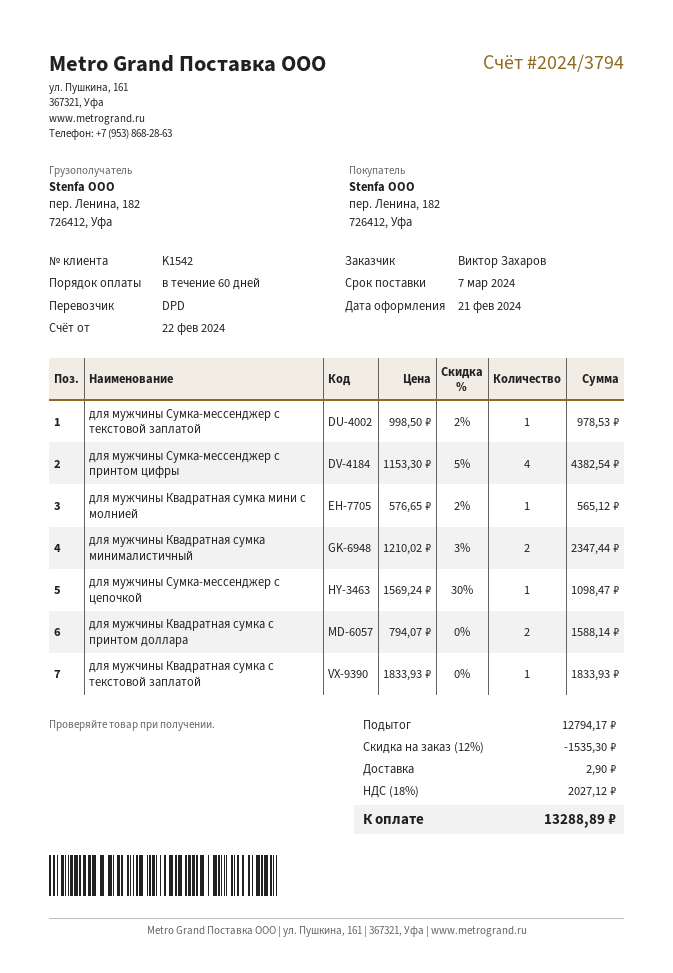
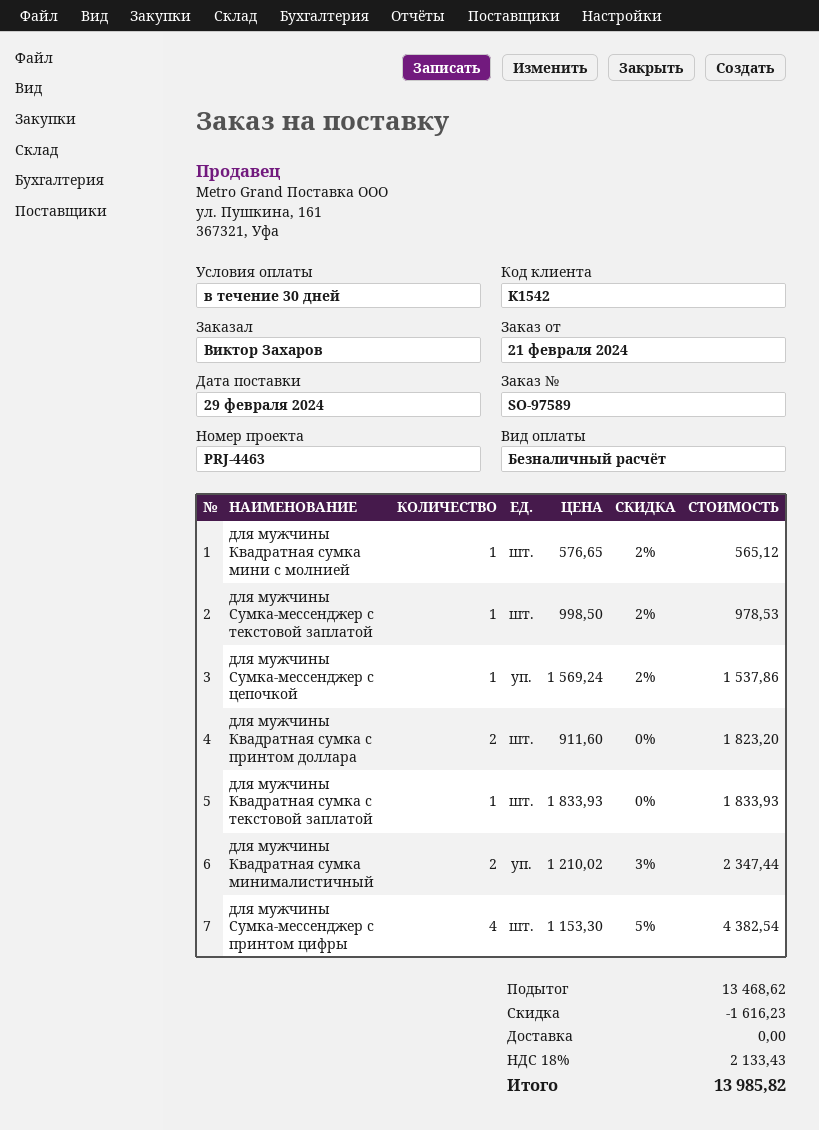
delivery date: 2024-03-07 -> 2024-02-29
payment terms: 60 days -> 30 days
для мужчины Сумка-мессенджер с цепочкой: 1 x 1569.24 - 30% = 1098.47 -> 1 x 1569.24 - 2% = 1537.86
для мужчины Квадратная сумка с принтом доллара: 2 x 794.07 = 1588.14 -> 2 x 911.60 = 1823.20
subtotal: 12794.17 -> 13468.62
discount: 1535.30 -> 1616.23
shipping: 2.90 -> 0.00
tax: 18% = 2027.12 -> 18% = 2133.43
total: 13288.89 -> 13985.82

